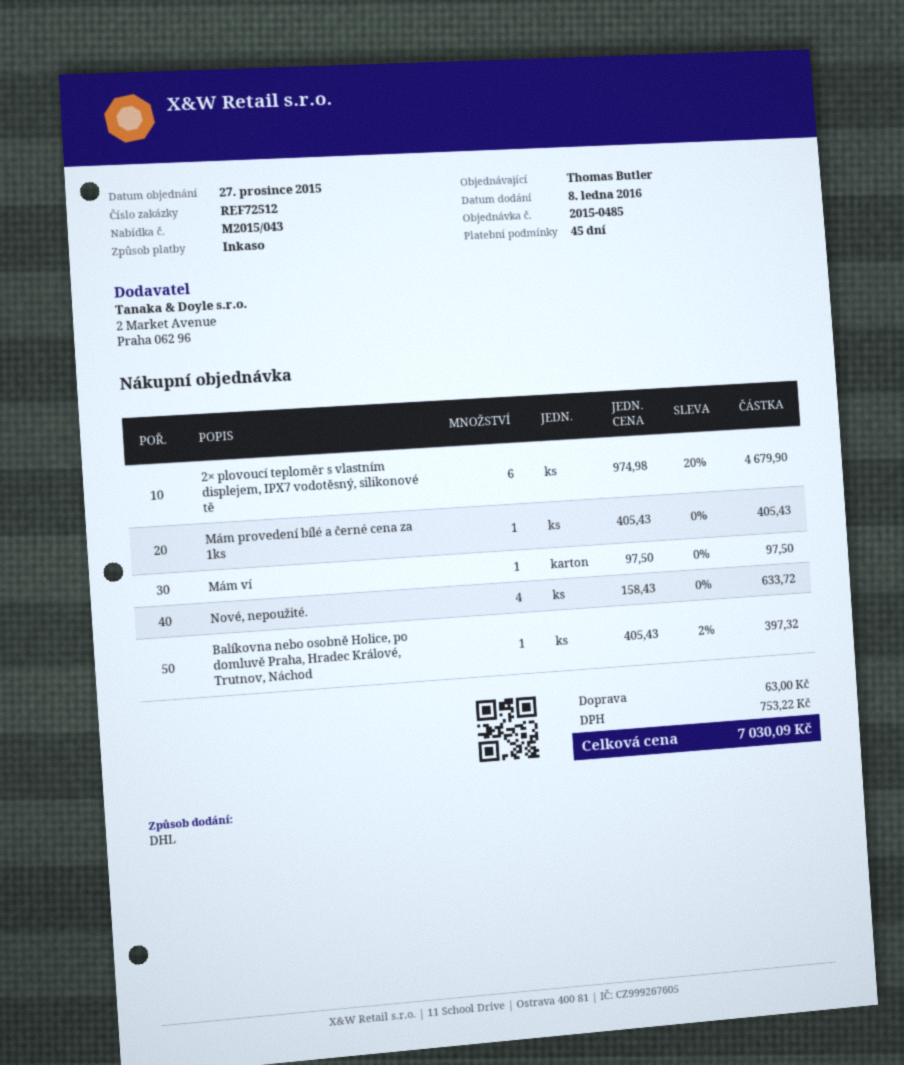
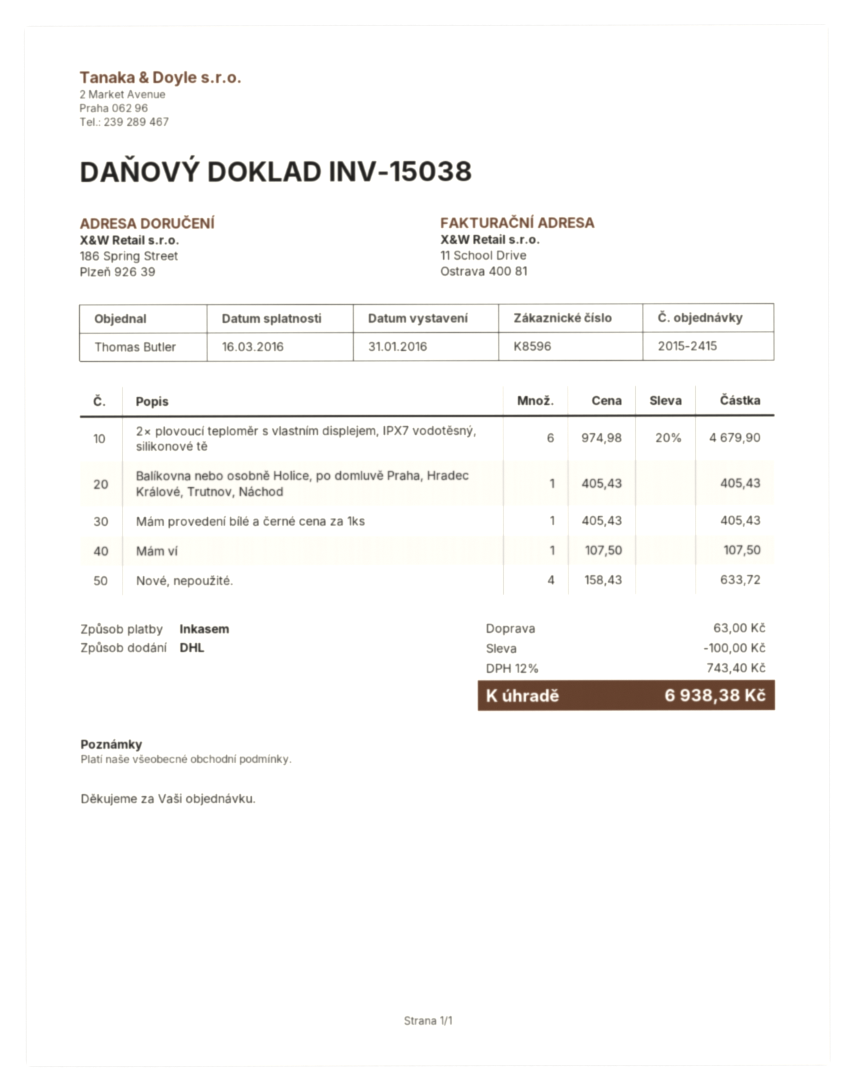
order number: 2015-0485 -> 2015-2415
Mám ví: 1 x 97.50 = 97.50 -> 1 x 107.50 = 107.50
Balíkovna nebo osobně Holice, po domluvě Praha, Hradec Králové, Trutnov, Náchod: 1 x 405.43 - 2% = 397.32 -> 1 x 405.43 = 405.43
discount: none -> 100.00
tax: 753.22 -> 743.40
total: 7030.09 -> 6938.38

